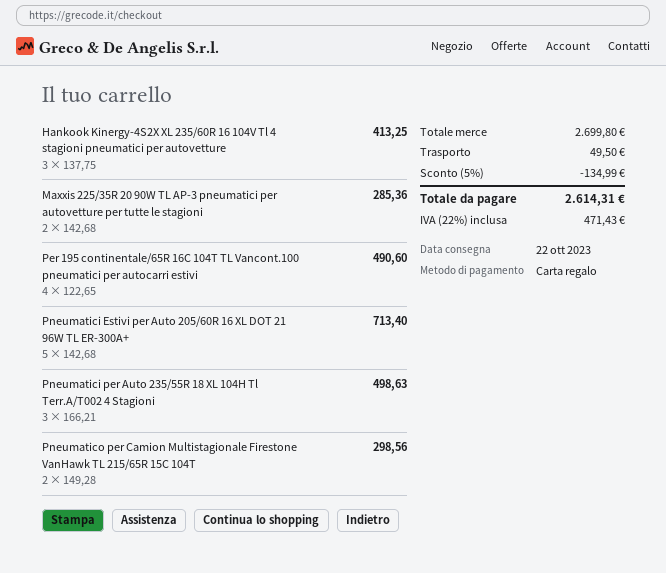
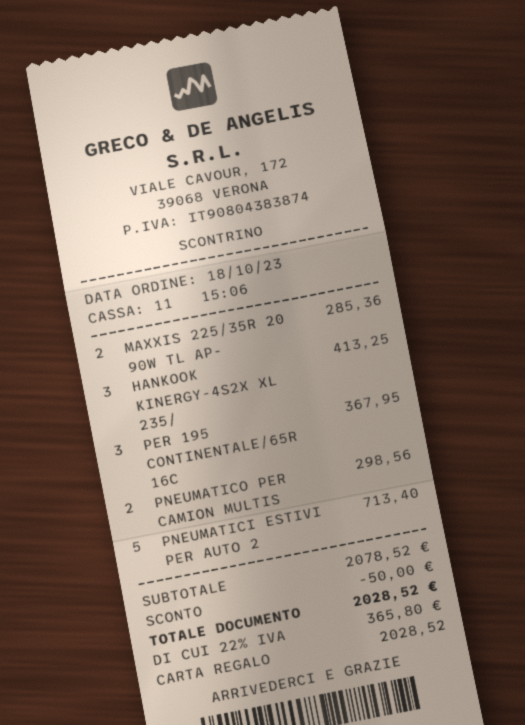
Per 195 continentale/65R 16C 104T TL Vancont.100 pneumatici per autocarri estivi: 4 for 490.60 -> 3 for 367.95
Pneumatici per Auto 235/55R 18 XL 104H Tl Terr.A/T002 4 Stagioni: 3 for 498.63 -> none
subtotal: 2699.80 -> 2078.52
discount: 134.99 -> 50.00
shipping: 49.50 -> none
tax: 22% = 471.43 -> 22% = 365.80
total: 2614.31 -> 2028.52

